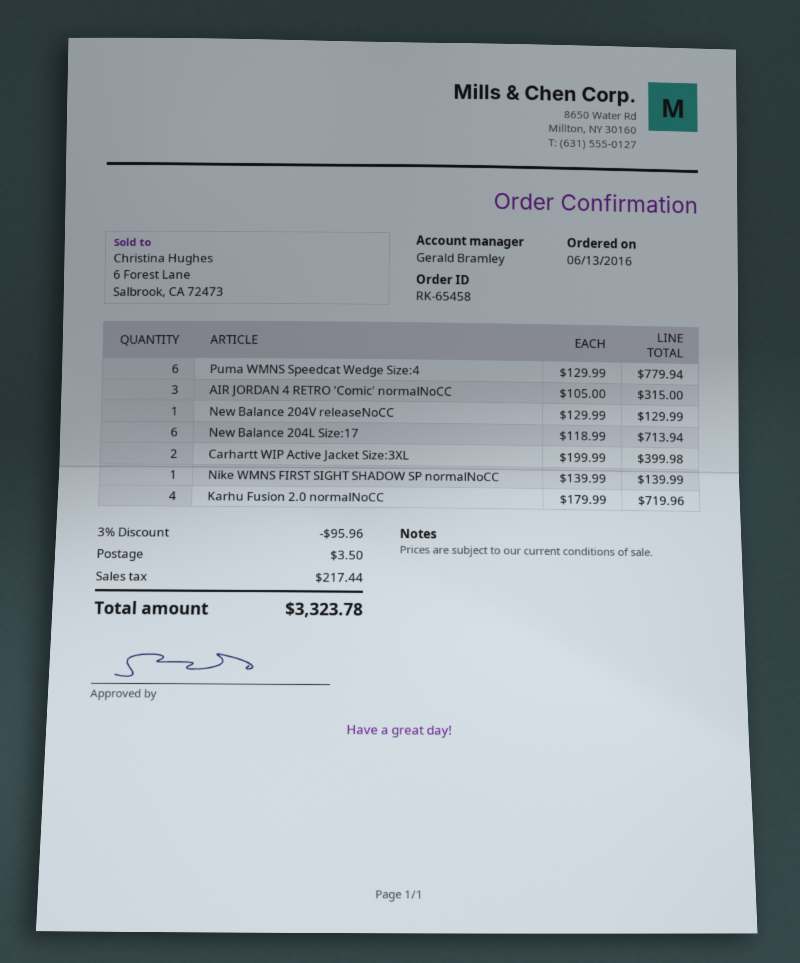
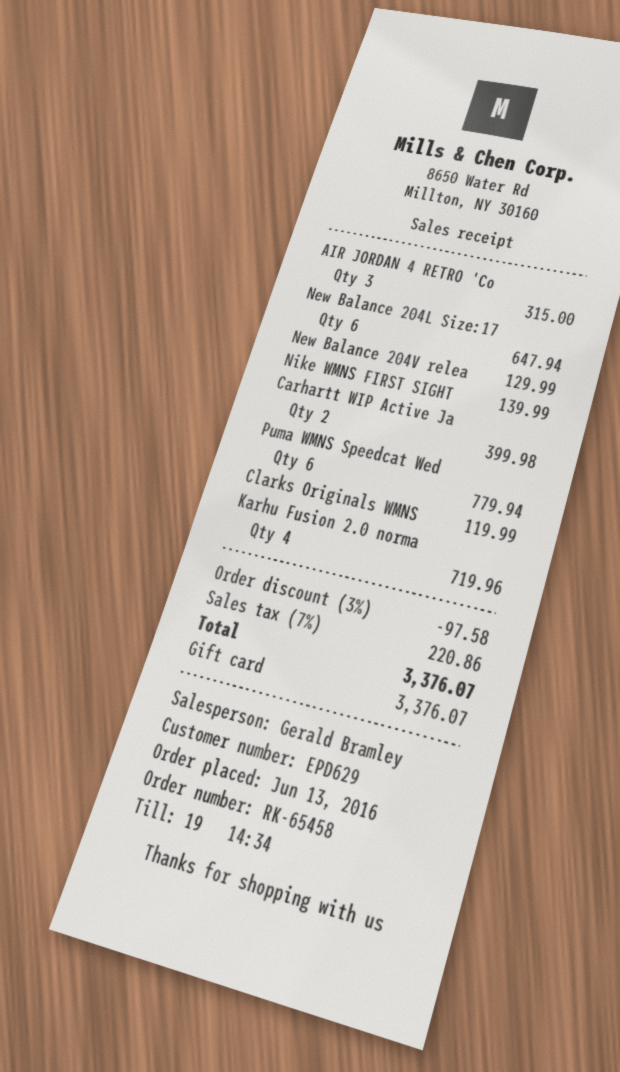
New Balance 204L Size:17: 6 for 713.94 -> 6 for 647.94
Clarks Originals WMNS: none -> 1 for 119.99
discount: 3% = 95.96 -> 3% = 97.58
shipping: 3.50 -> none
tax: 217.44 -> 220.86
total: 3323.78 -> 3376.07

